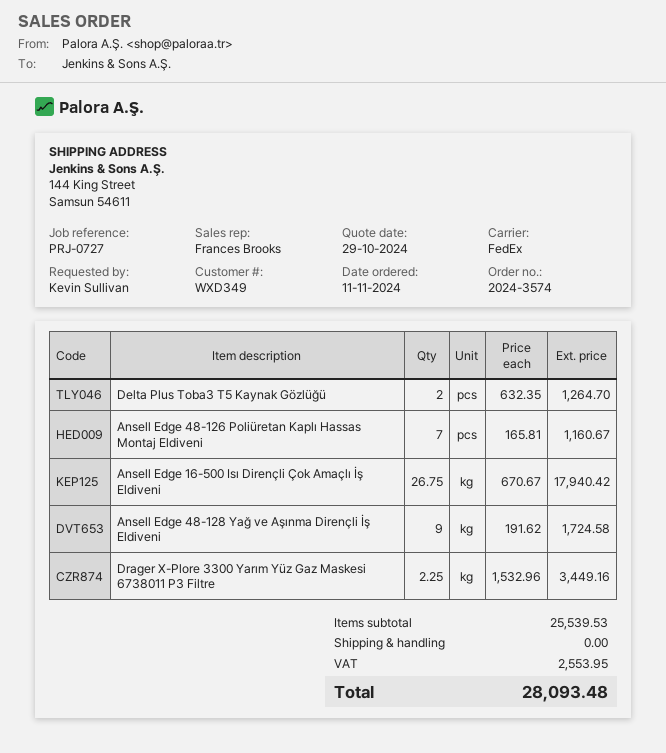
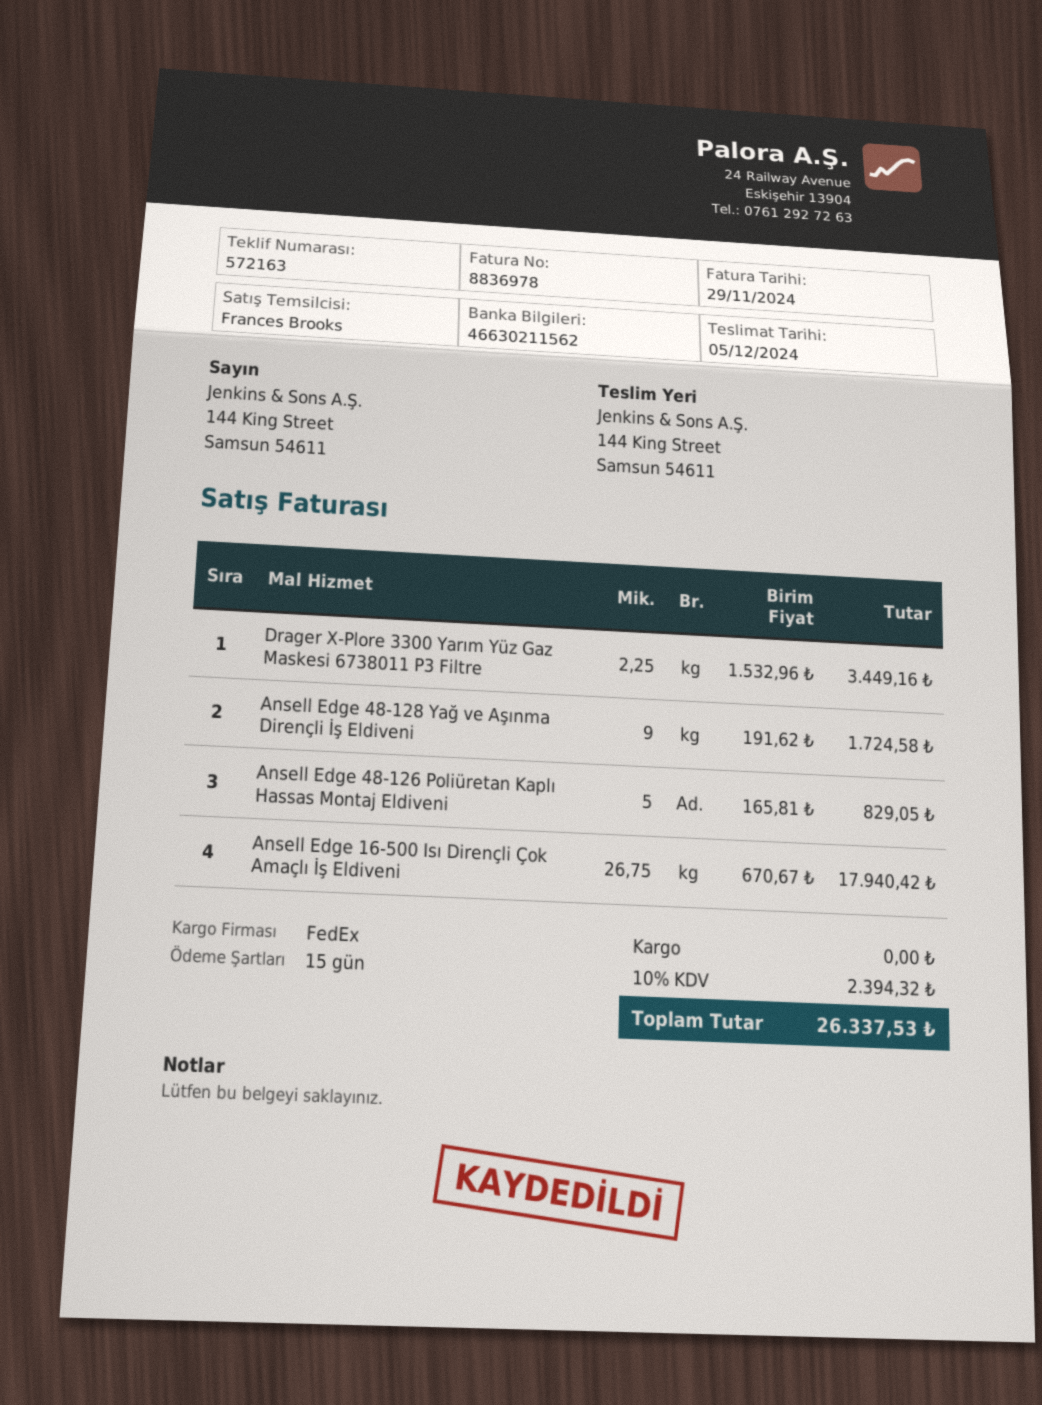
Delta Plus Toba3 T5 Kaynak Gözlüğü: 2 x 632.35 = 1264.70 -> none
Ansell Edge 48-126 Poliüretan Kaplı Hassas Montaj Eldiveni: 7 x 165.81 = 1160.67 -> 5 x 165.81 = 829.05
tax: 2553.95 -> 2394.32
total: 28093.48 -> 26337.53

